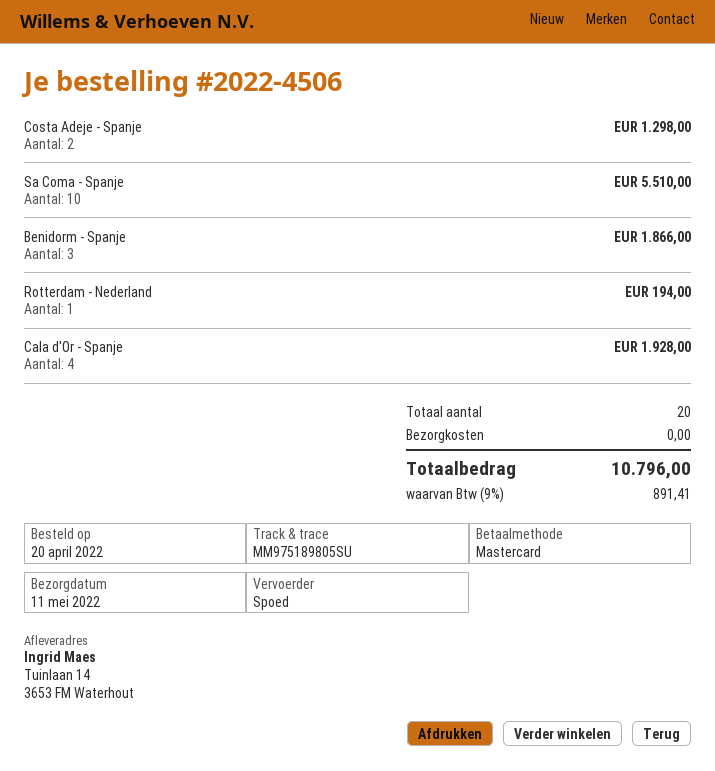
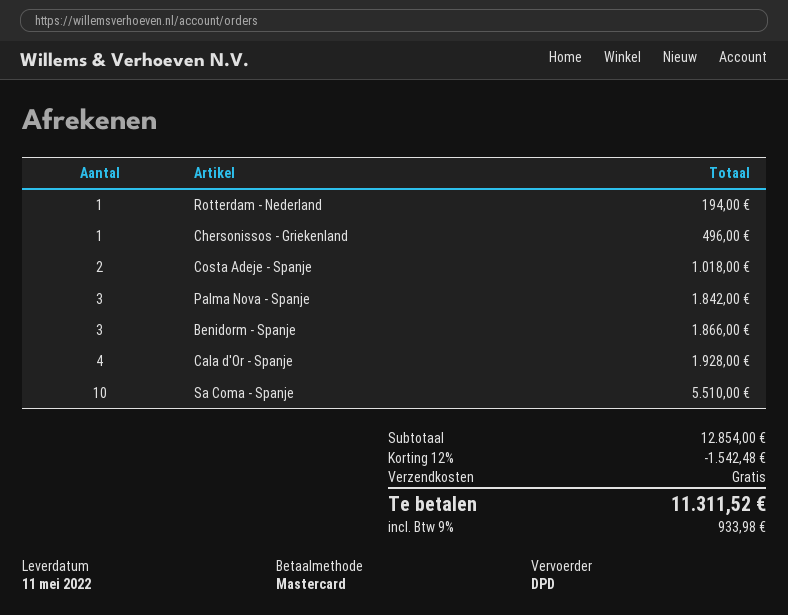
shipping method: express -> DPD
Costa Adeje - Spanje: 2 for 1298.00 -> 2 for 1018.00
Chersonissos - Griekenland: none -> 1 for 496.00
Palma Nova - Spanje: none -> 3 for 1842.00
discount: none -> 12% = 1542.48
tax: 9% = 891.41 -> 9% = 933.98
total: 10796.00 -> 11311.52

